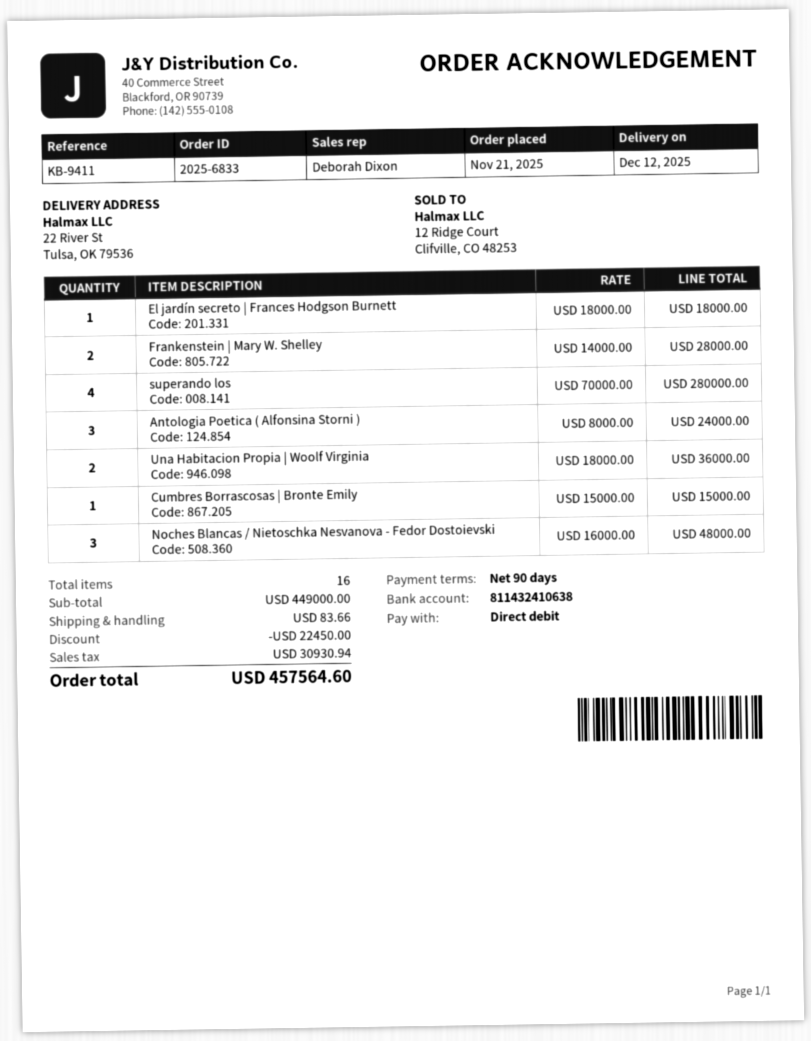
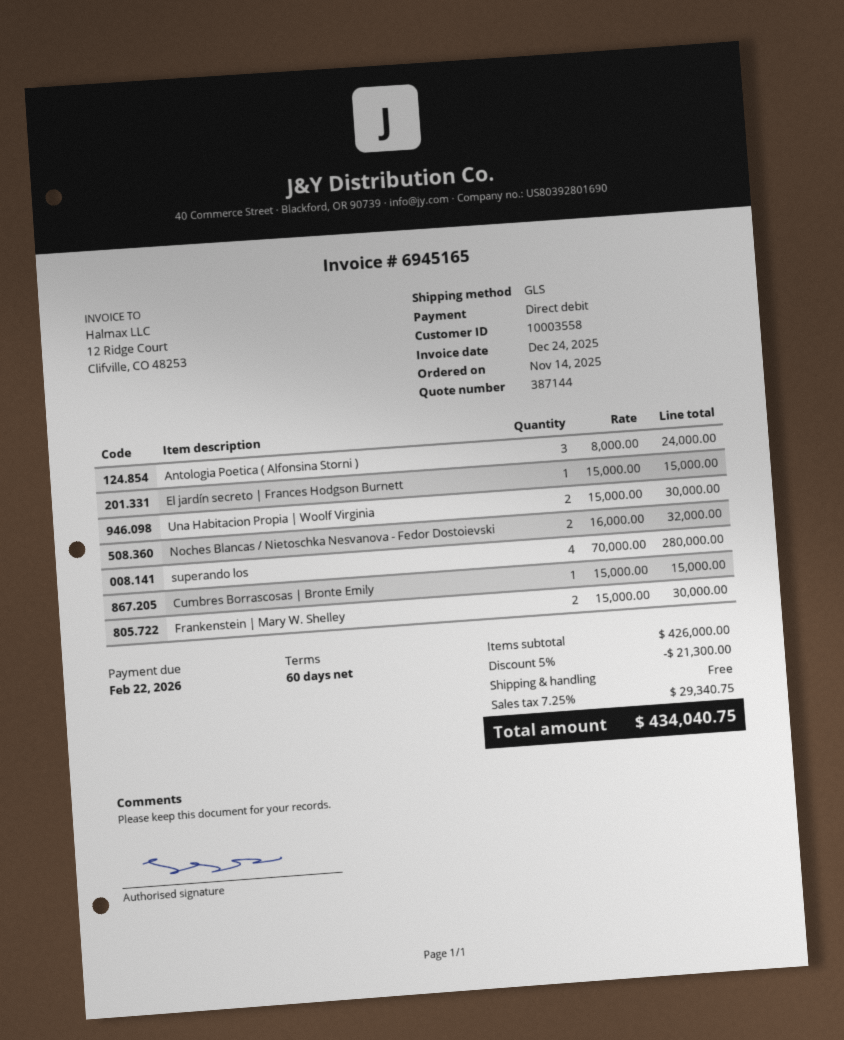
order date: 2025-11-21 -> 2025-11-14
payment terms: 90 days -> 60 days
El jardín secreto | Frances Hodgson Burnett: 1 x 18000.00 = 18000.00 -> 1 x 15000.00 = 15000.00
Frankenstein | Mary W. Shelley: 2 x 14000.00 = 28000.00 -> 2 x 15000.00 = 30000.00
Una Habitacion Propia | Woolf Virginia: 2 x 18000.00 = 36000.00 -> 2 x 15000.00 = 30000.00
Noches Blancas / Nietoschka Nesvanova - Fedor Dostoievski: 3 x 16000.00 = 48000.00 -> 2 x 16000.00 = 32000.00
subtotal: 449000.00 -> 426000.00
discount: 22450.00 -> 21300.00
shipping: 83.66 -> 0.00
tax: 30930.94 -> 29340.75
total: 457564.60 -> 434040.75

